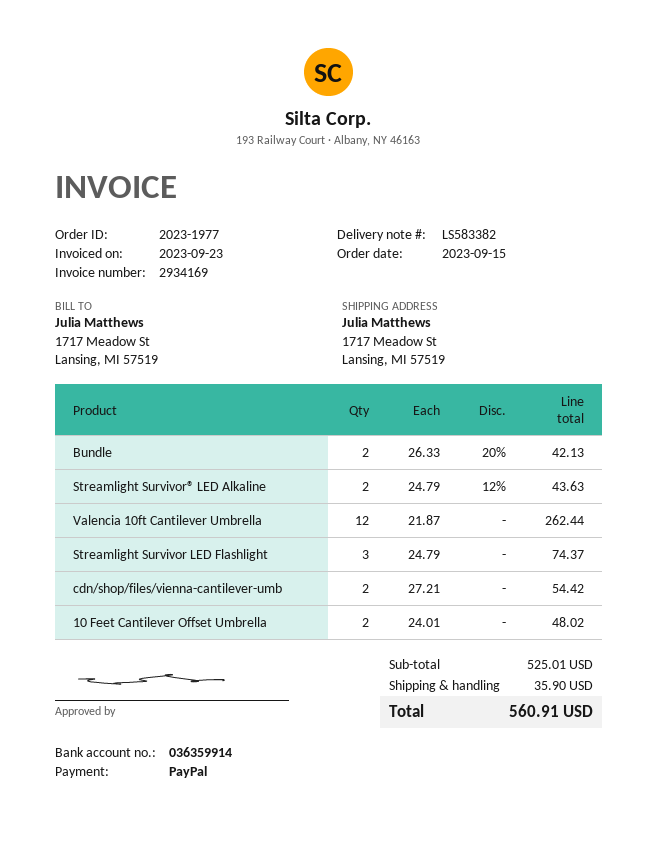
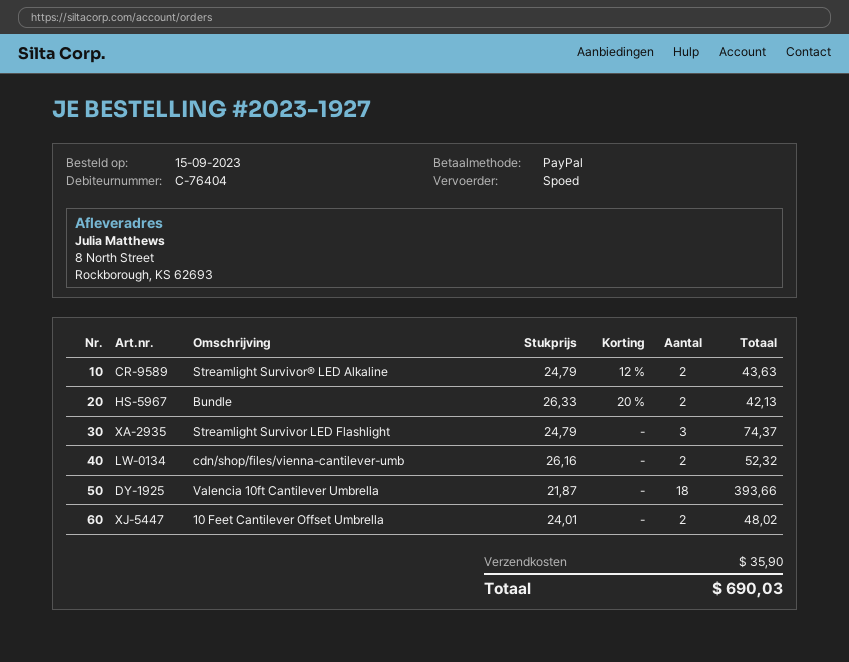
order number: 2023-1977 -> 2023-1927
ship to: 1717 Meadow St, Lansing, MI 57519 -> 8 North Street, Rockborough, KS 62693
Valencia 10ft Cantilever Umbrella: 12 x 21.87 = 262.44 -> 18 x 21.87 = 393.66
cdn/shop/files/vienna-cantilever-umb: 2 x 27.21 = 54.42 -> 2 x 26.16 = 52.32
total: 560.91 -> 690.03

